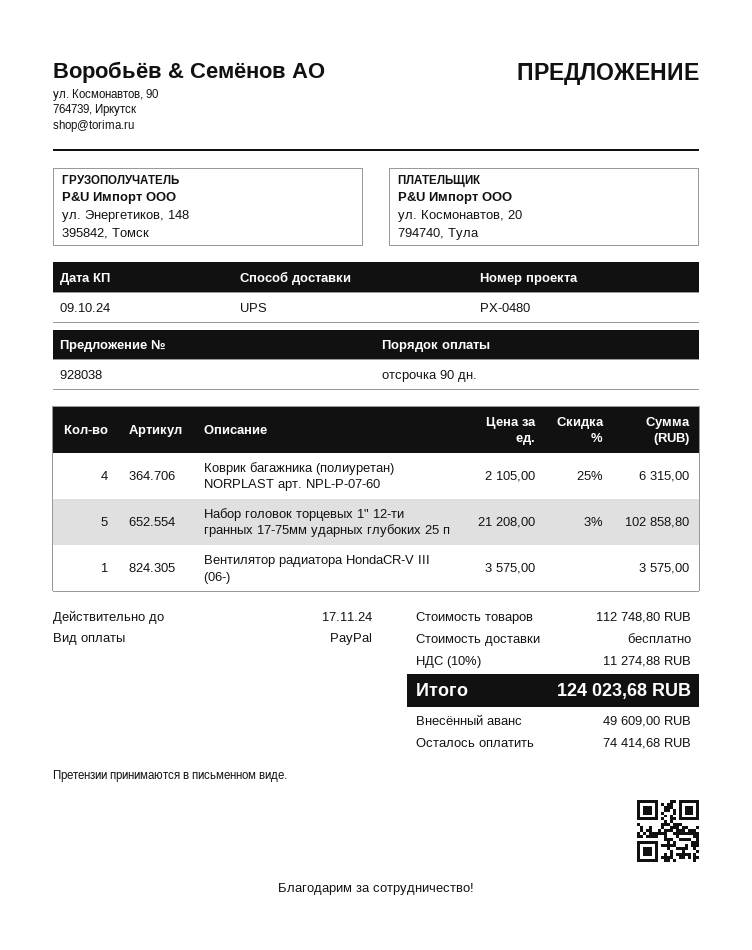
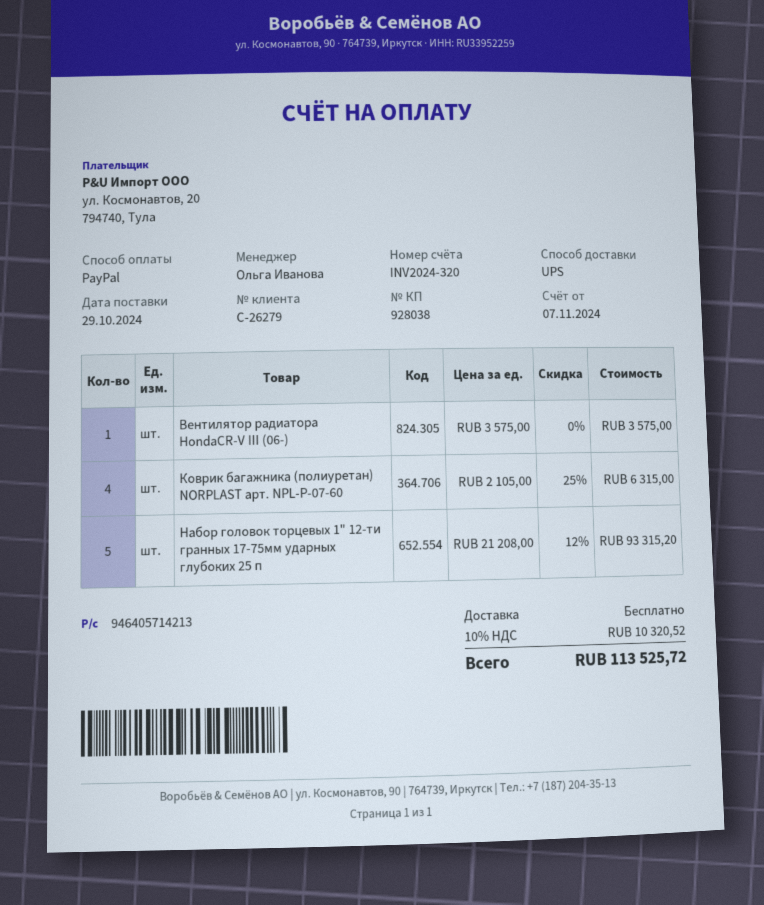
Набор головок торцевых 1" 12-ти гранных 17-75мм ударных глубоких 25 п: 5 x 21208.00 - 3% = 102858.80 -> 5 x 21208.00 - 12% = 93315.20
tax: 10% = 11274.88 -> 10% = 10320.52
total: 124023.68 -> 113525.72

